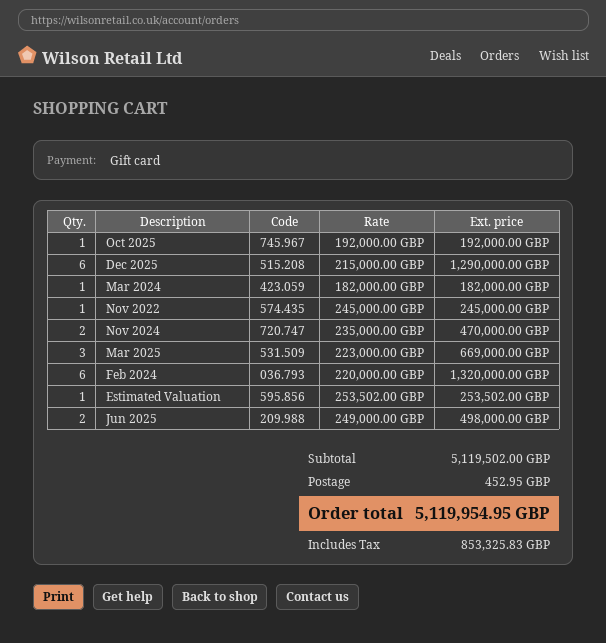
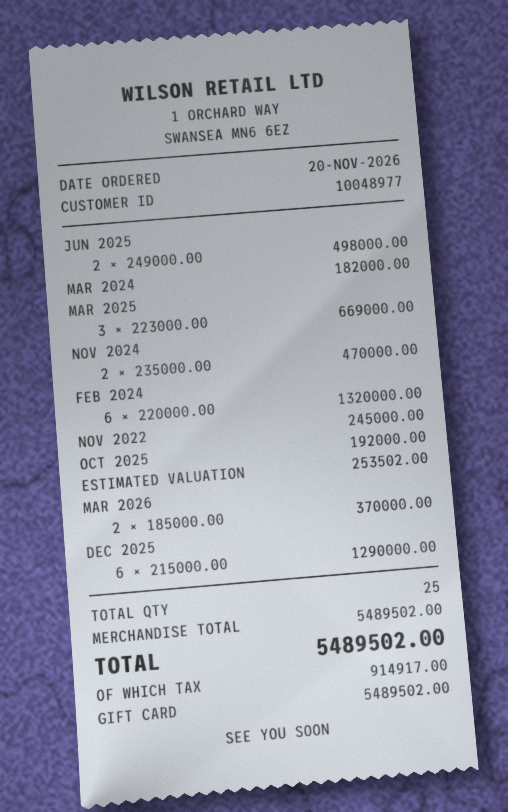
MAR 2026: none -> 2 x 185000.00 = 370000.00
subtotal: 5119502.00 -> 5489502.00
shipping: 452.95 -> none
tax: 853325.83 -> 914917.00
total: 5119954.95 -> 5489502.00

